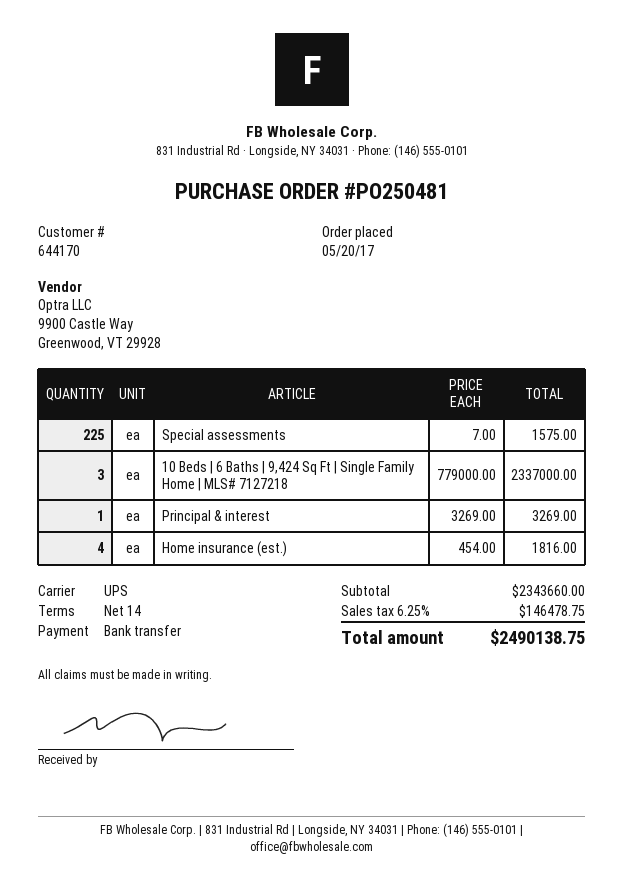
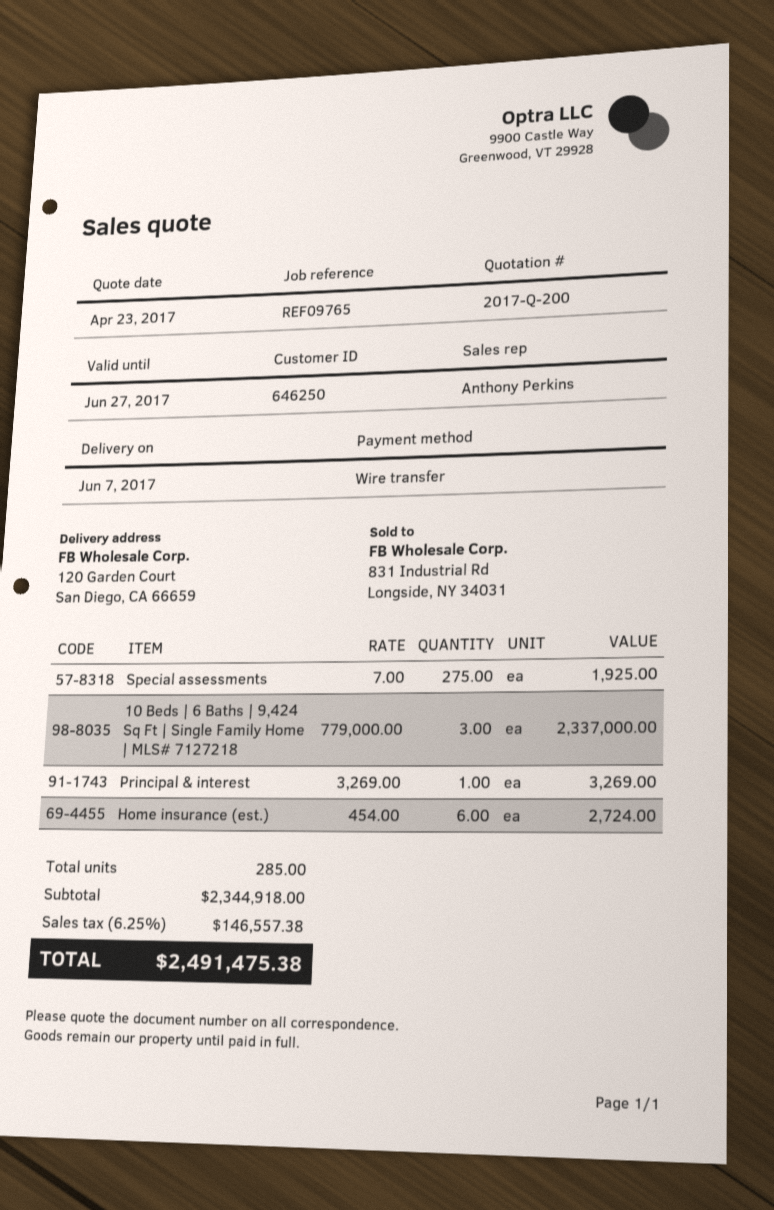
customer number: 644170 -> 646250
Special assessments: 225 x 7.00 = 1575.00 -> 275 x 7.00 = 1925.00
Home insurance (est.): 4 x 454.00 = 1816.00 -> 6 x 454.00 = 2724.00
subtotal: 2343660.00 -> 2344918.00
tax: 6.25% = 146478.75 -> 6.25% = 146557.38
total: 2490138.75 -> 2491475.38

